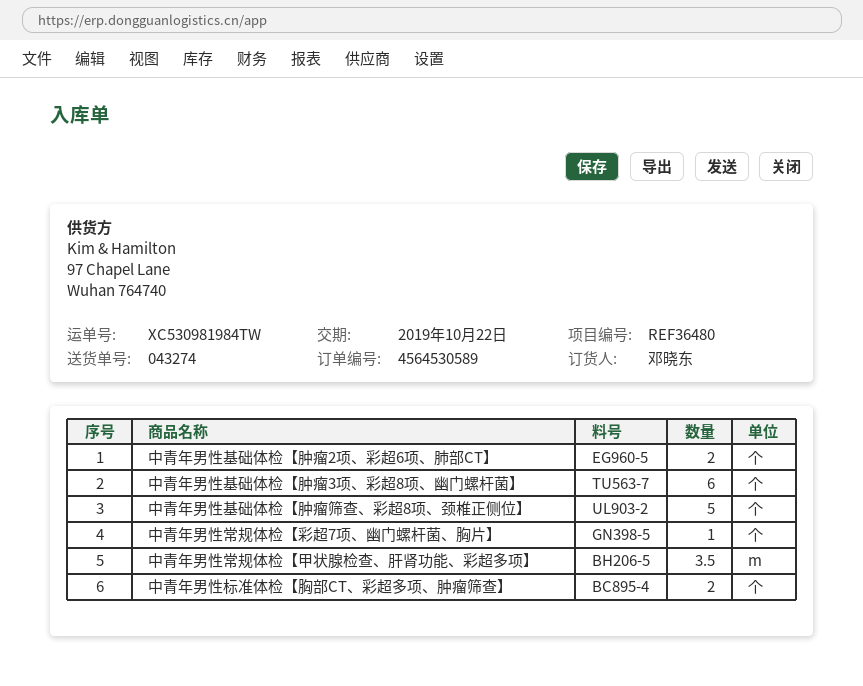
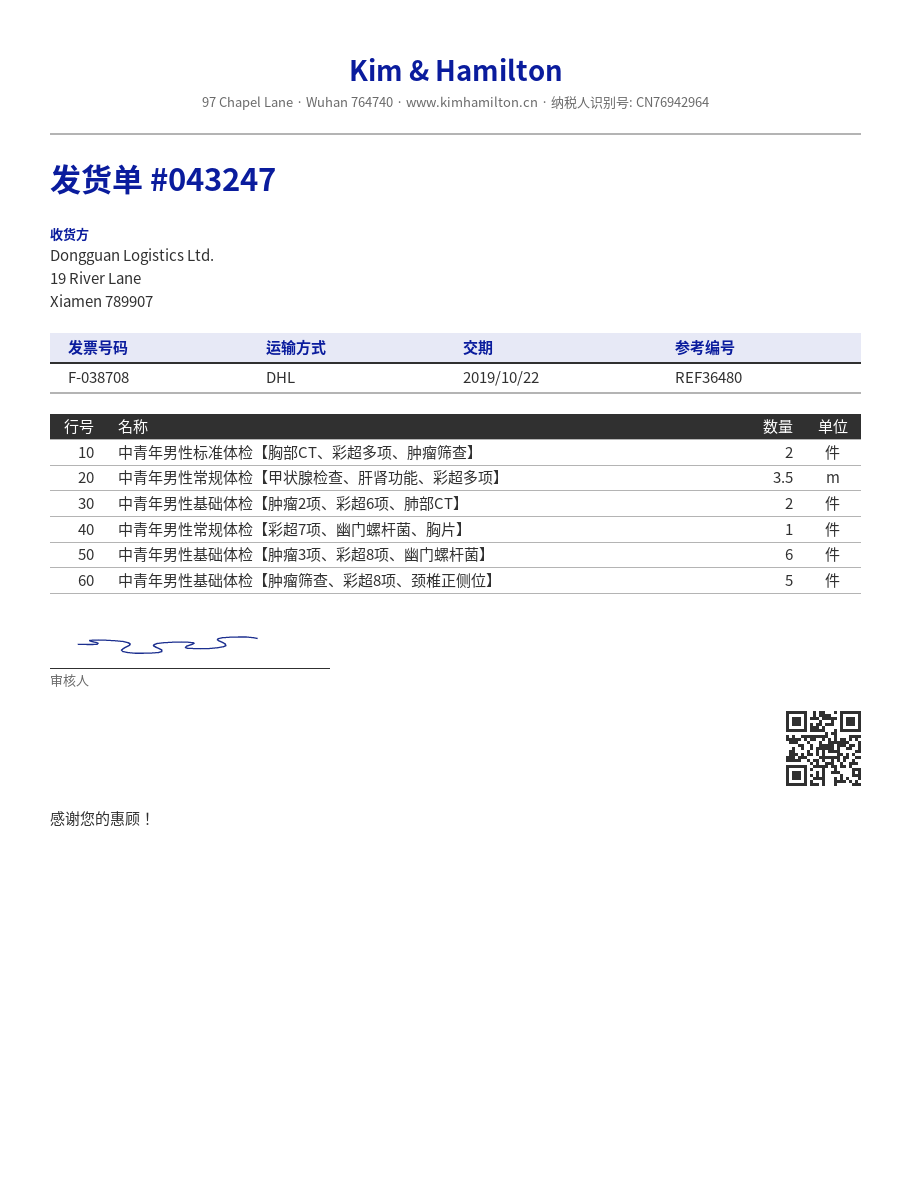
delivery note number: 043274 -> 043247

